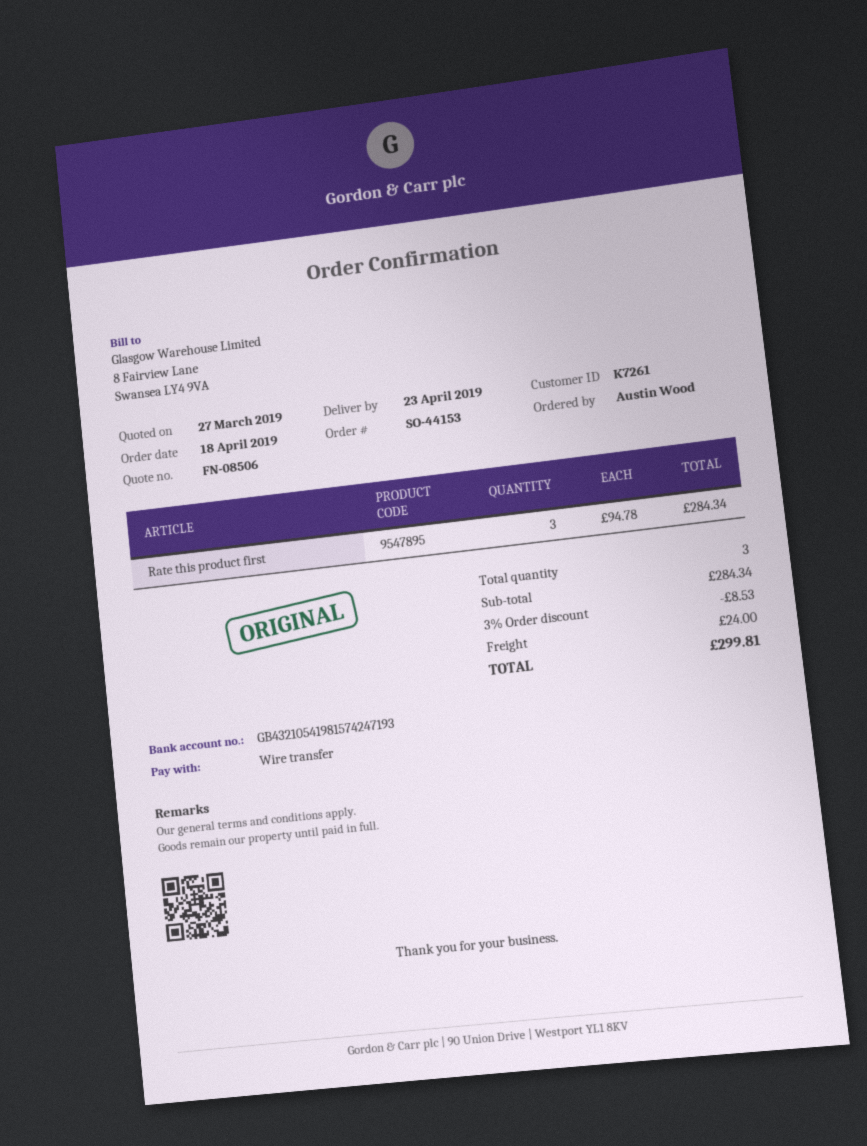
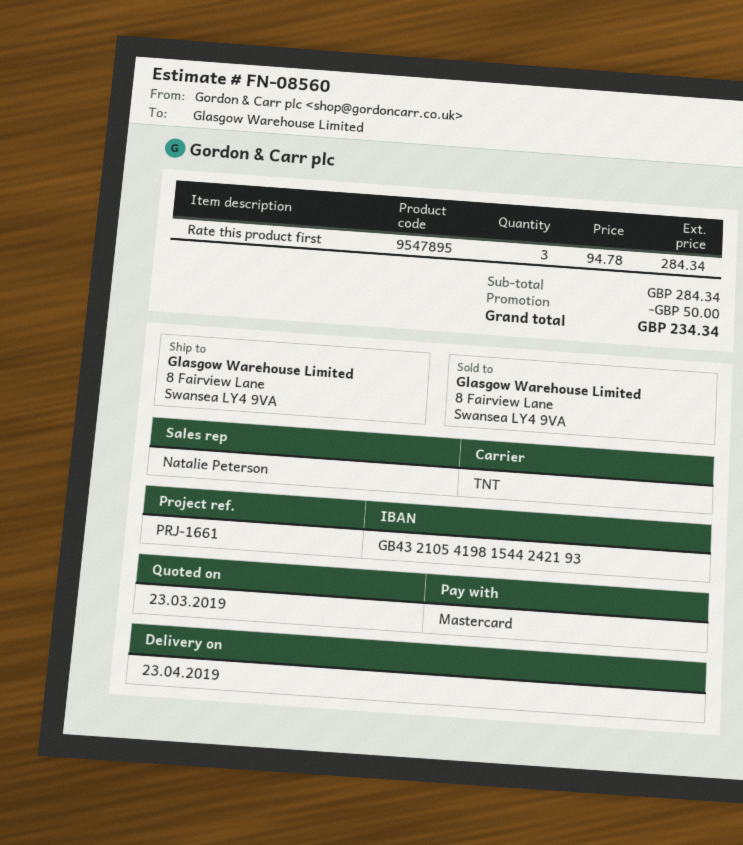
quote number: FN-08506 -> FN-08560
quote date: 2019-03-27 -> 2019-03-23
payment method: bank transfer -> Mastercard
bank account: GB43210541981574247193 -> GB43210541981544242193
discount: 8.53 -> 50.00
shipping: 24.00 -> none
total: 299.81 -> 234.34

